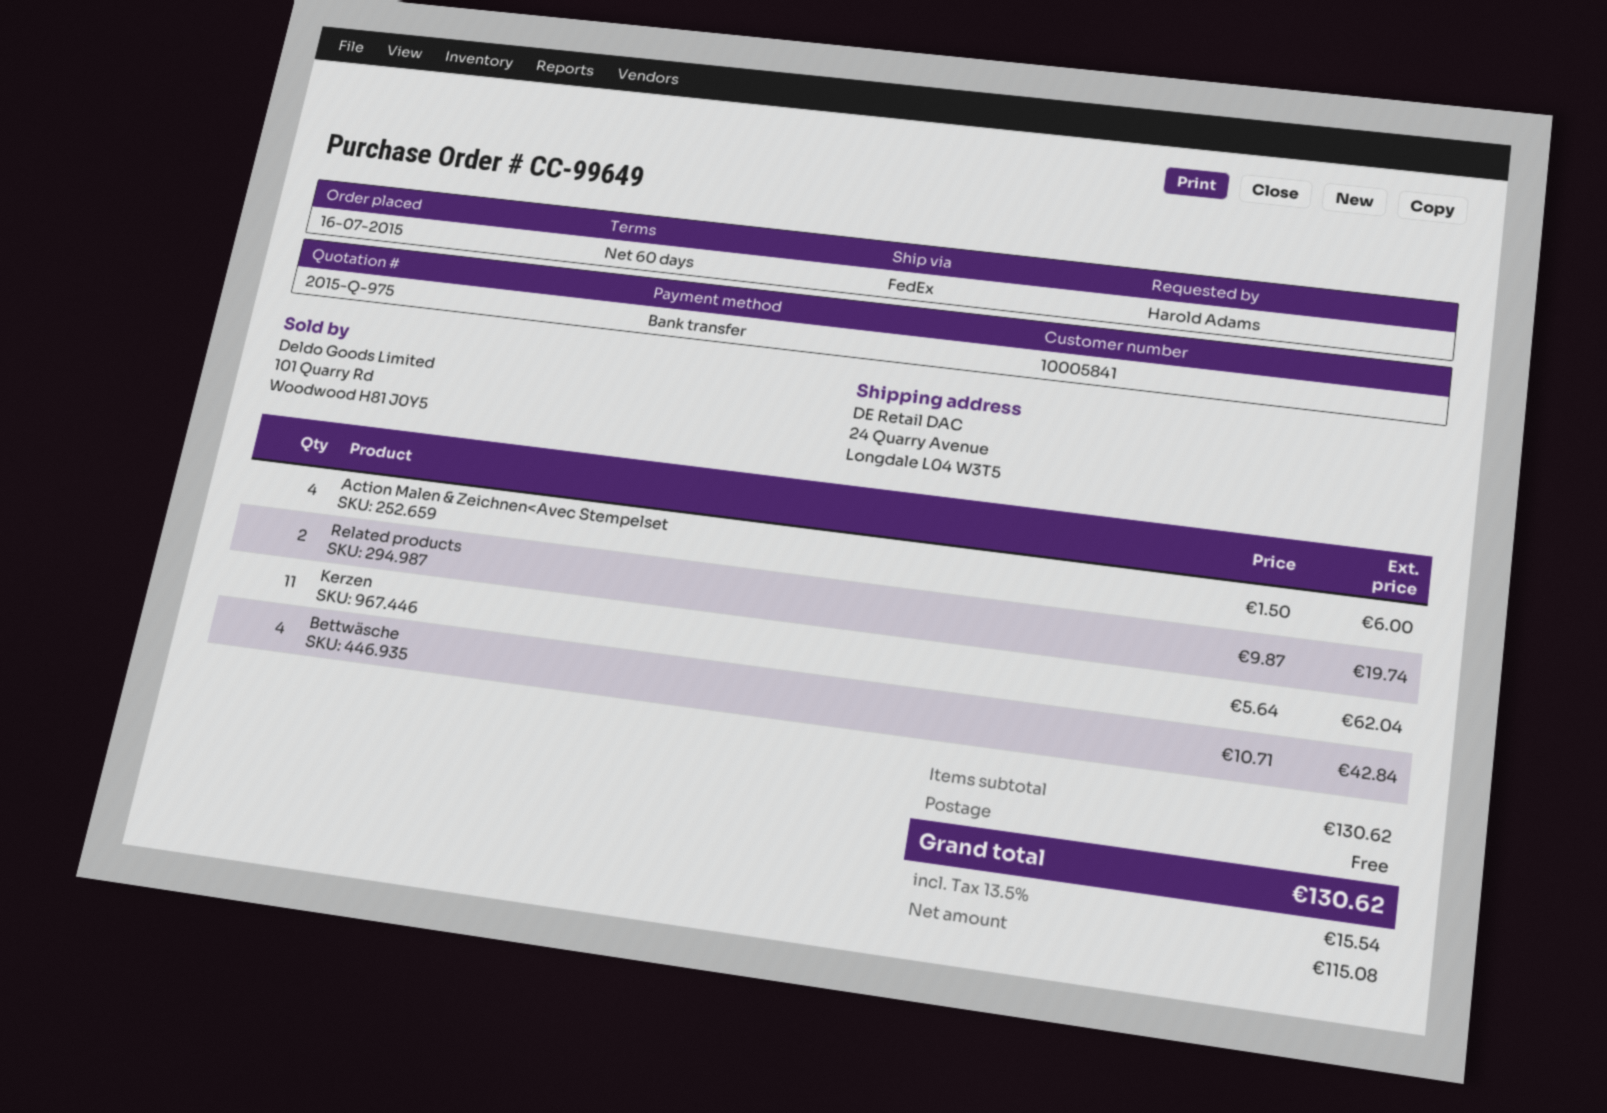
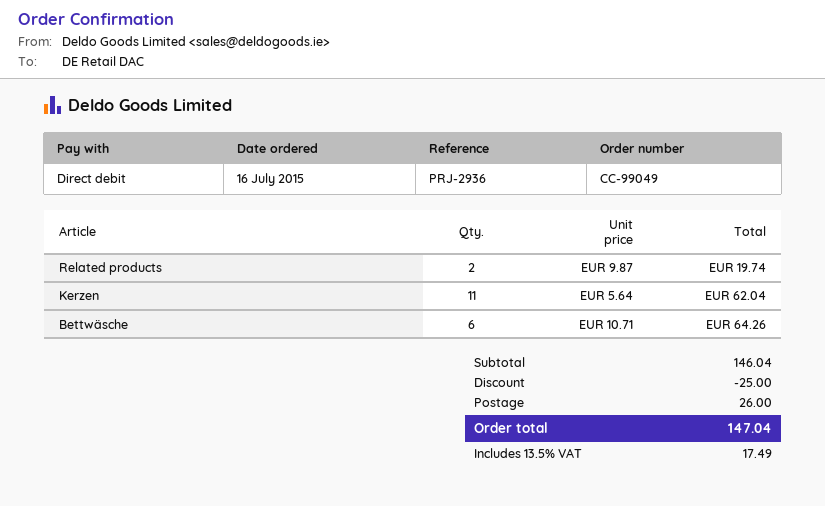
order number: CC-99649 -> CC-99049
payment method: bank transfer -> direct debit
Action Malen & Zeichnen<Avec Stempelset: 4 x 1.50 = 6.00 -> none
Bettwäsche: 4 x 10.71 = 42.84 -> 6 x 10.71 = 64.26
subtotal: 130.62 -> 146.04
discount: none -> 25.00
shipping: 0.00 -> 26.00
tax: 13.5% = 15.54 -> 13.5% = 17.49
total: 130.62 -> 147.04

